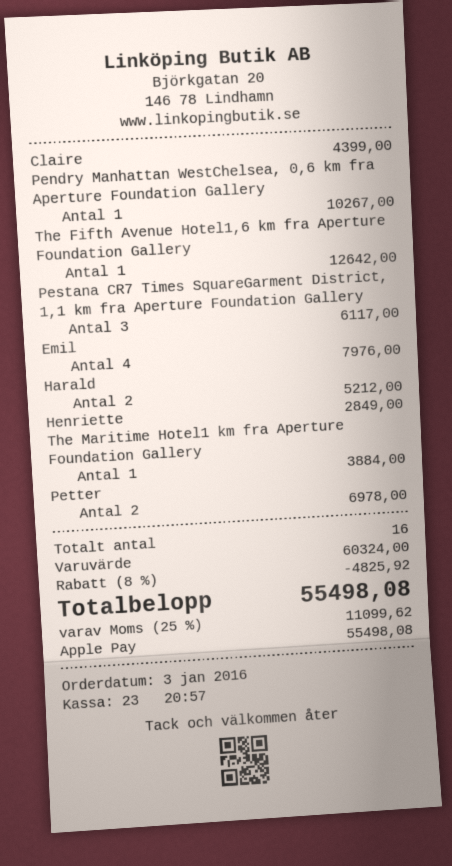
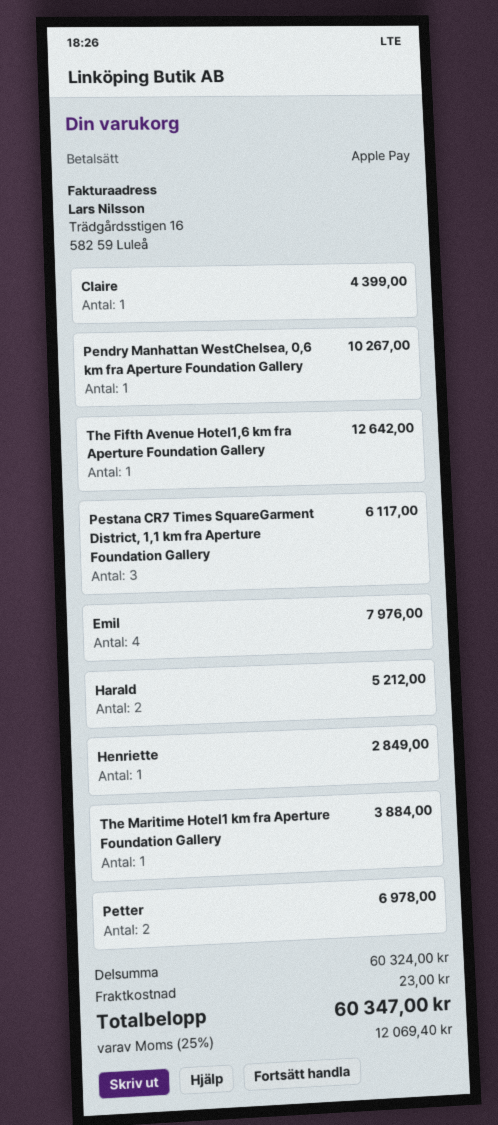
discount: 8% = 4825.92 -> none
shipping: none -> 23.00
tax: 25% = 11099.62 -> 25% = 12069.40
total: 55498.08 -> 60347.00

